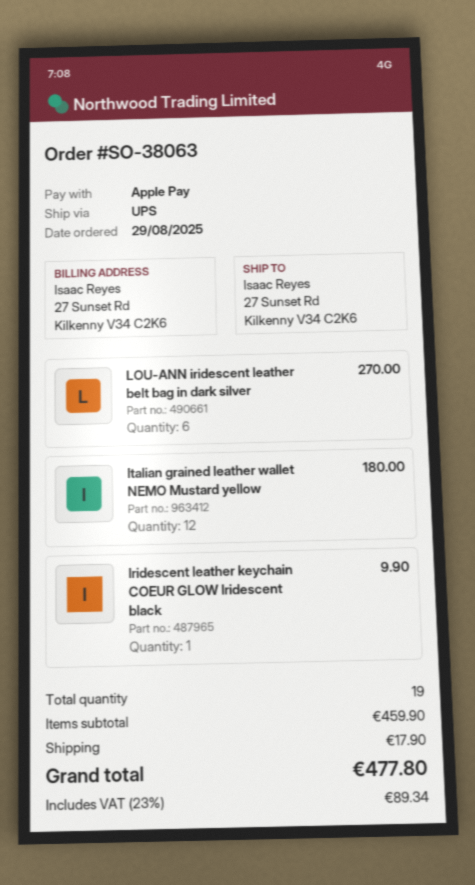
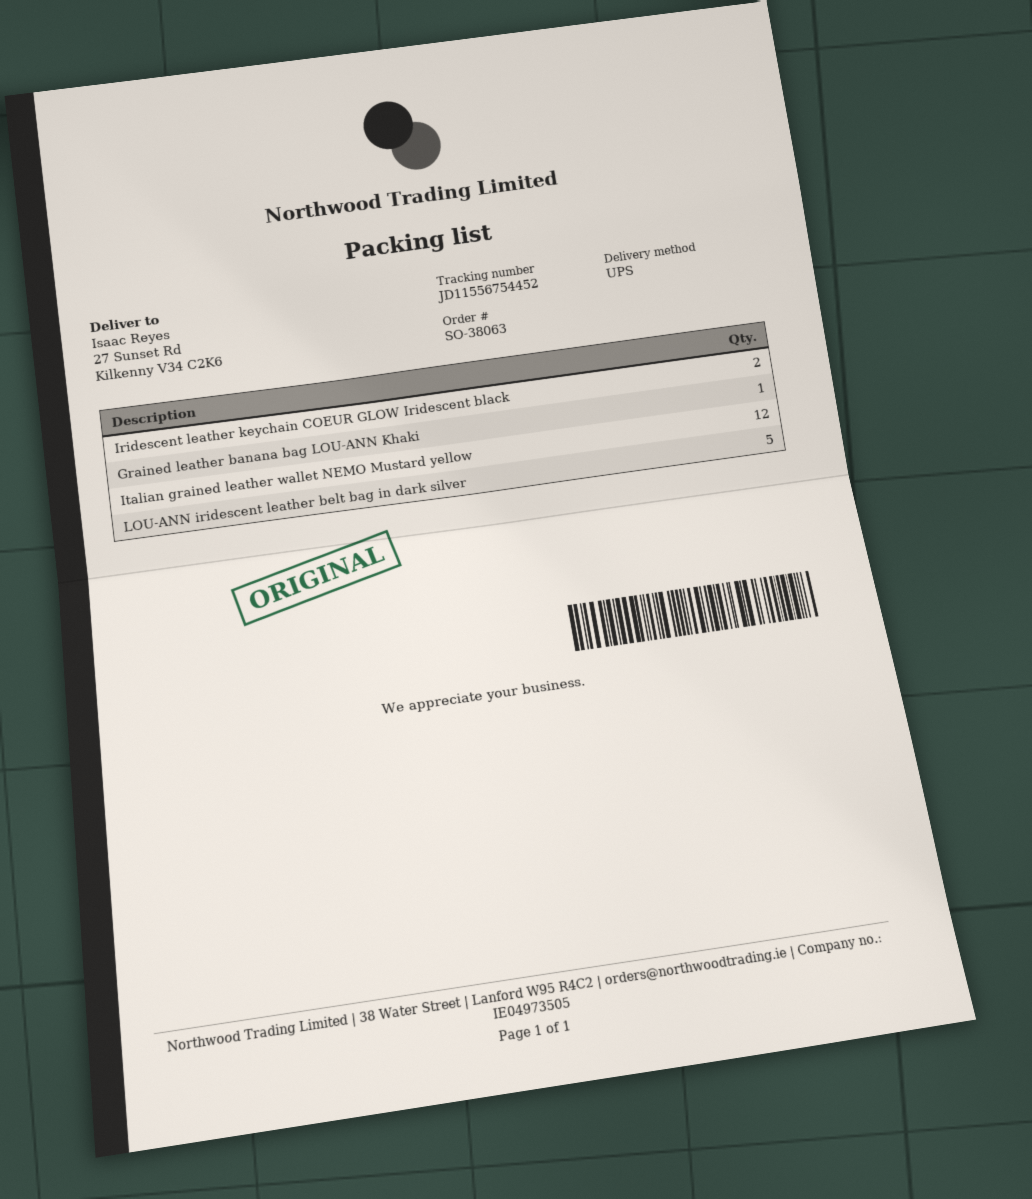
LOU-ANN iridescent leather belt bag in dark silver: 6 -> 5
Iridescent leather keychain COEUR GLOW Iridescent black: 1 -> 2
Grained leather banana bag LOU-ANN Khaki: none -> 1

